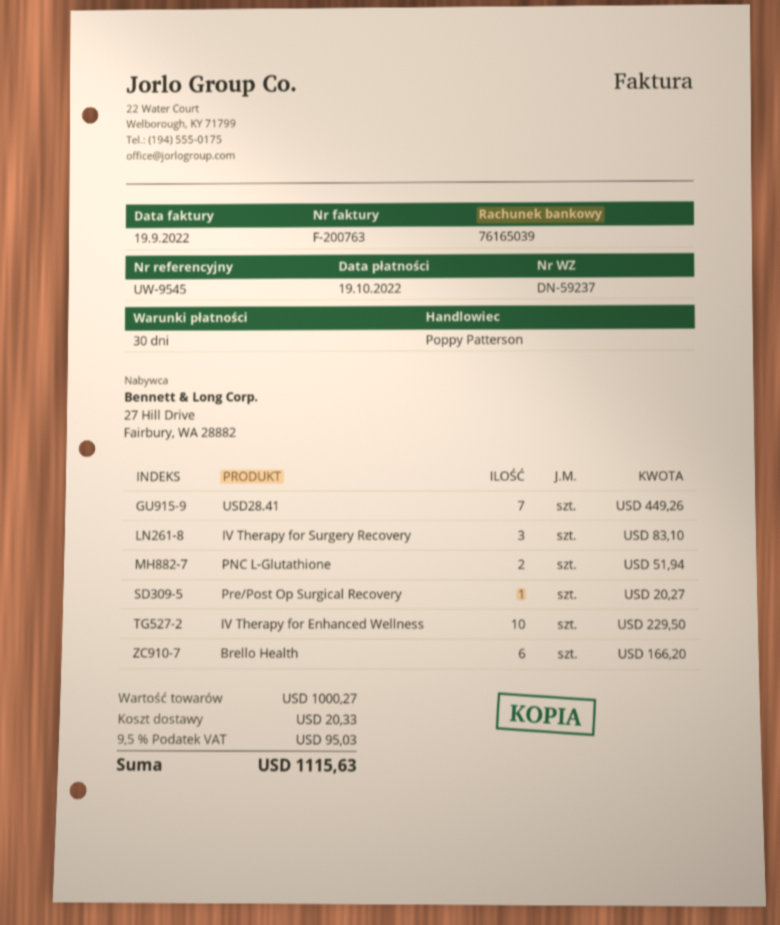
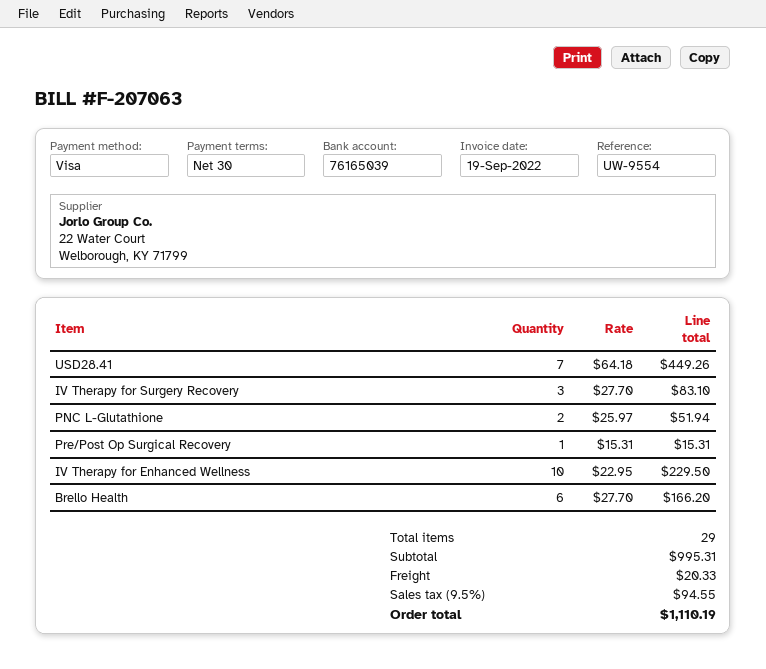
invoice number: F-200763 -> F-207063
reference: UW-9545 -> UW-9554
Pre/Post Op Surgical Recovery: 1 for 20.27 -> 1 for 15.31
subtotal: 1000.27 -> 995.31
tax: 9.5% = 95.03 -> 9.5% = 94.55
total: 1115.63 -> 1110.19

